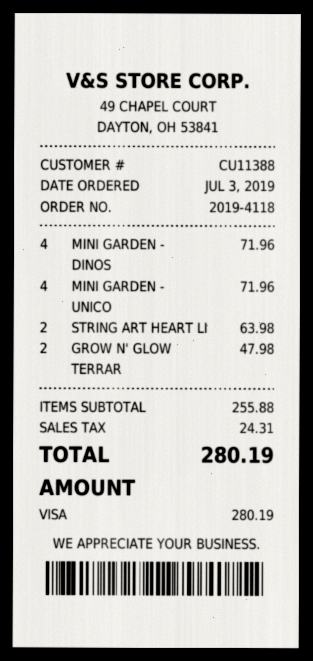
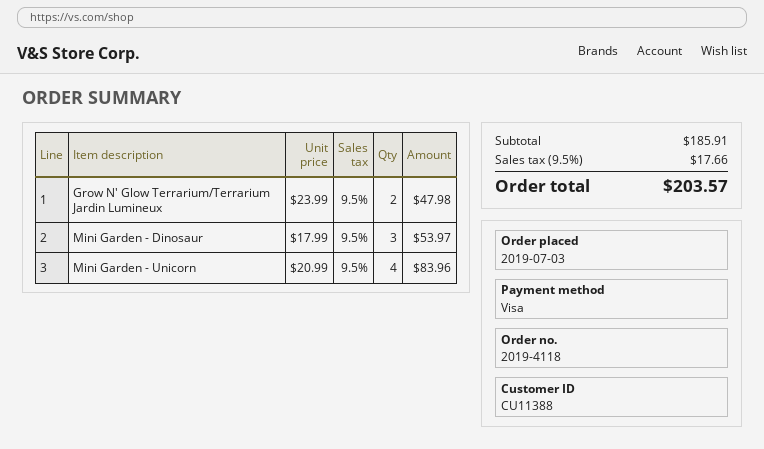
MINI GARDEN - DINOS: 4 for 71.96 -> 3 for 53.97
MINI GARDEN - UNICO: 4 for 71.96 -> 4 for 83.96
STRING ART HEART LI: 2 for 63.98 -> none
subtotal: 255.88 -> 185.91
tax: 24.31 -> 17.66
total: 280.19 -> 203.57

